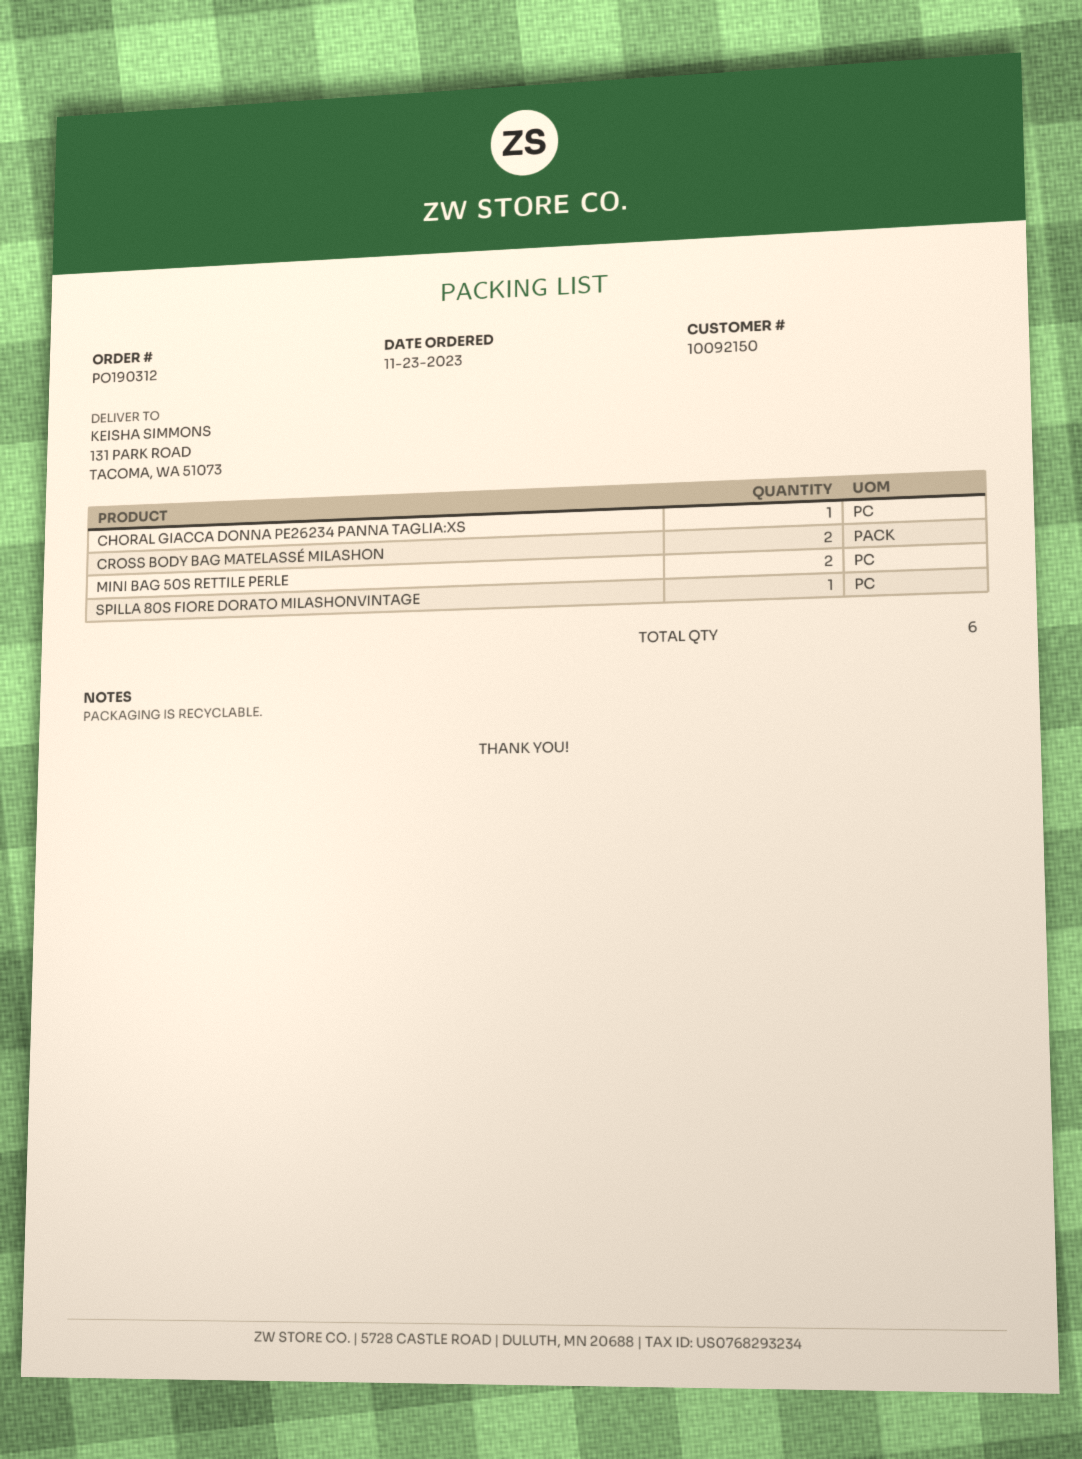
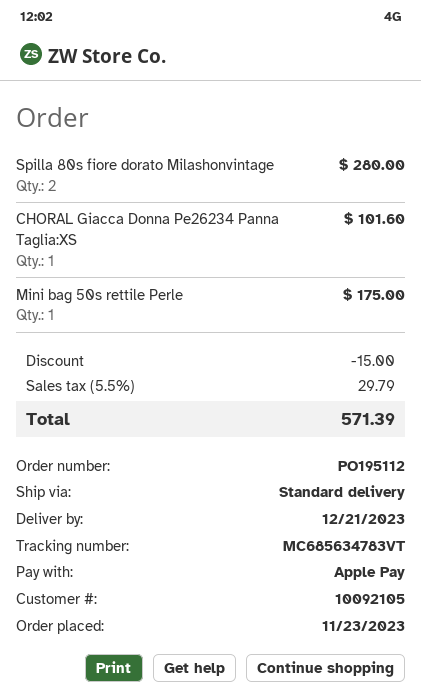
order number: PO190312 -> PO195112
customer number: 10092150 -> 10092105
CROSS BODY BAG MATELASSÉ MILASHON: 2 -> none
MINI BAG 50S RETTILE PERLE: 2 -> 1
SPILLA 80S FIORE DORATO MILASHONVINTAGE: 1 -> 2

